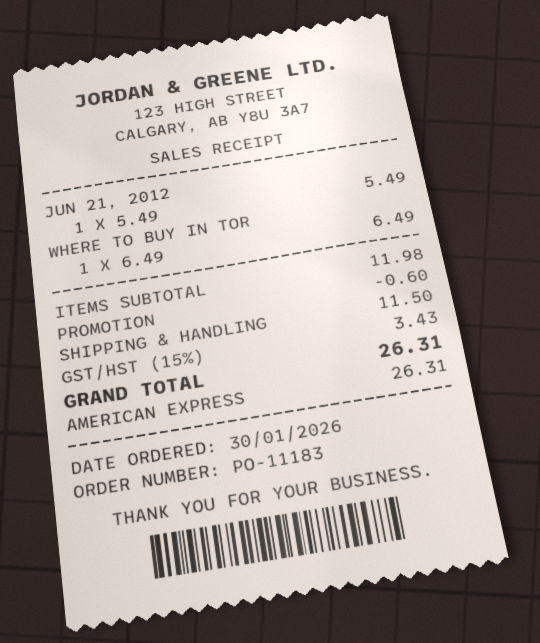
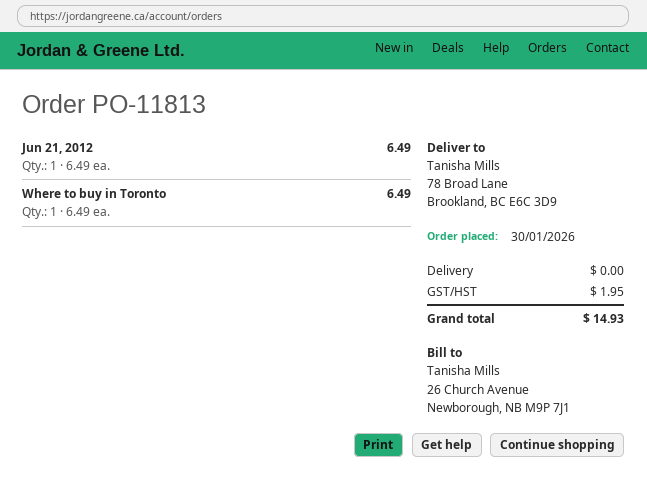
order number: PO-11183 -> PO-11813
JUN 21, 2012: 1 x 5.49 = 5.49 -> 1 x 6.49 = 6.49
discount: 0.60 -> none
shipping: 11.50 -> 0.00
tax: 3.43 -> 1.95
total: 26.31 -> 14.93

